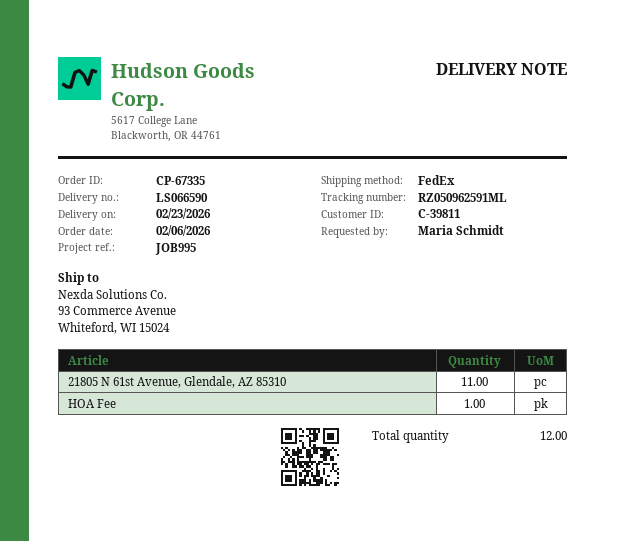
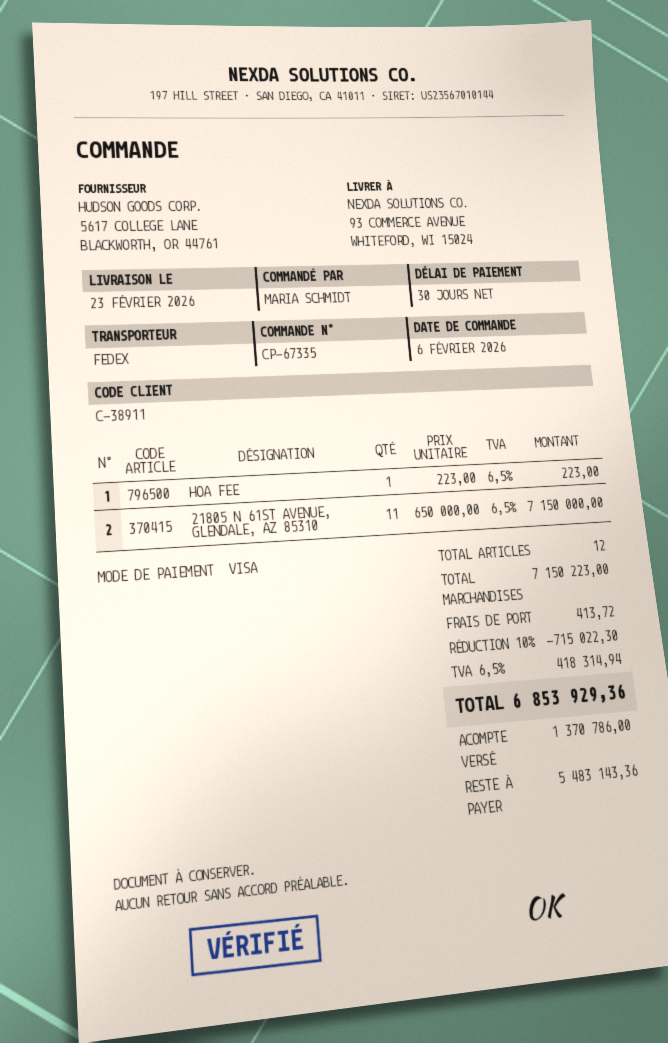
customer number: C-39811 -> C-38911

